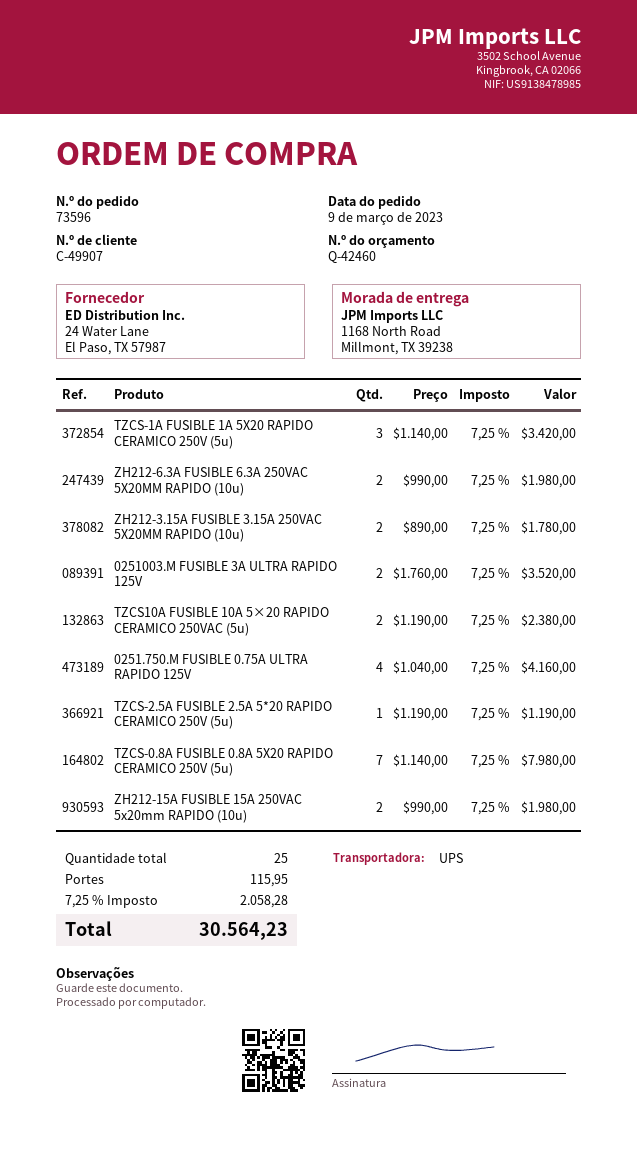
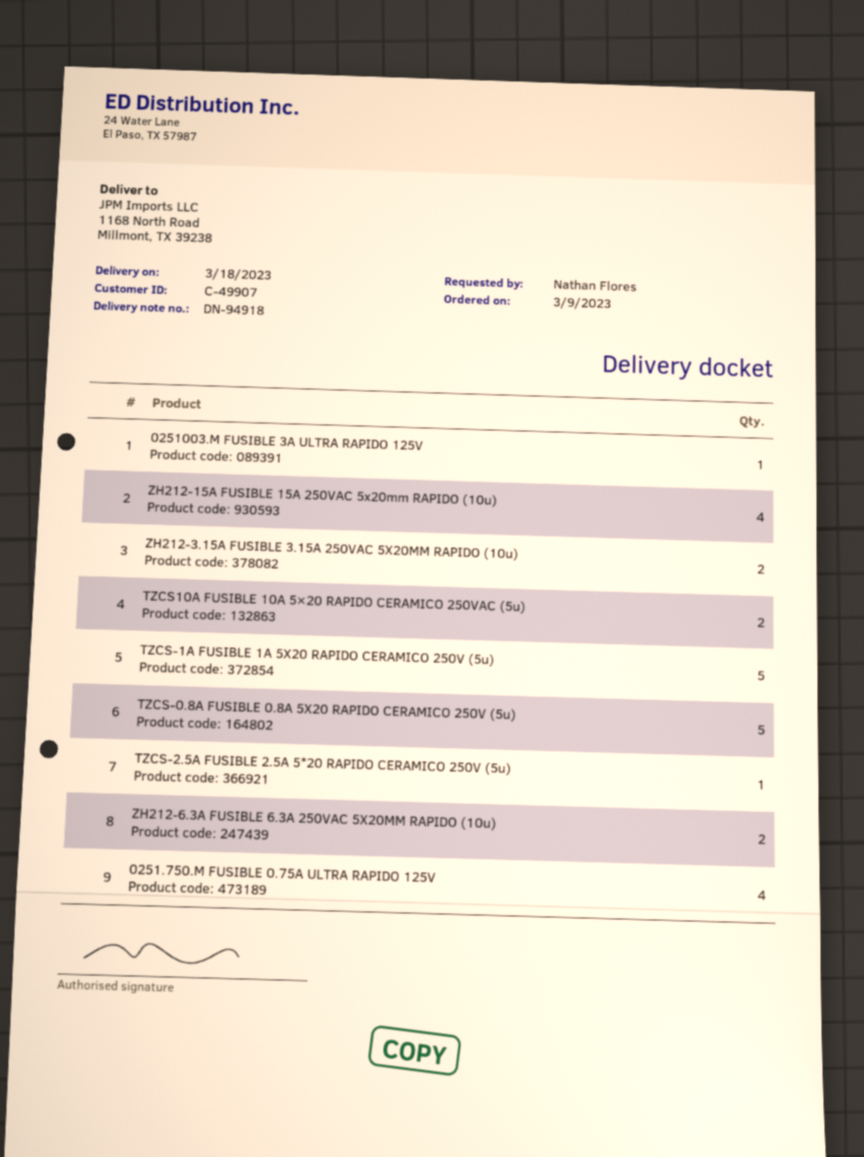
TZCS-1A FUSIBLE 1A 5X20 RAPIDO CERAMICO 250V (5u): 3 -> 5
0251003.M FUSIBLE 3A ULTRA RAPIDO 125V: 2 -> 1
TZCS-0.8A FUSIBLE 0.8A 5X20 RAPIDO CERAMICO 250V (5u): 7 -> 5
ZH212-15A FUSIBLE 15A 250VAC 5x20mm RAPIDO (10u): 2 -> 4

